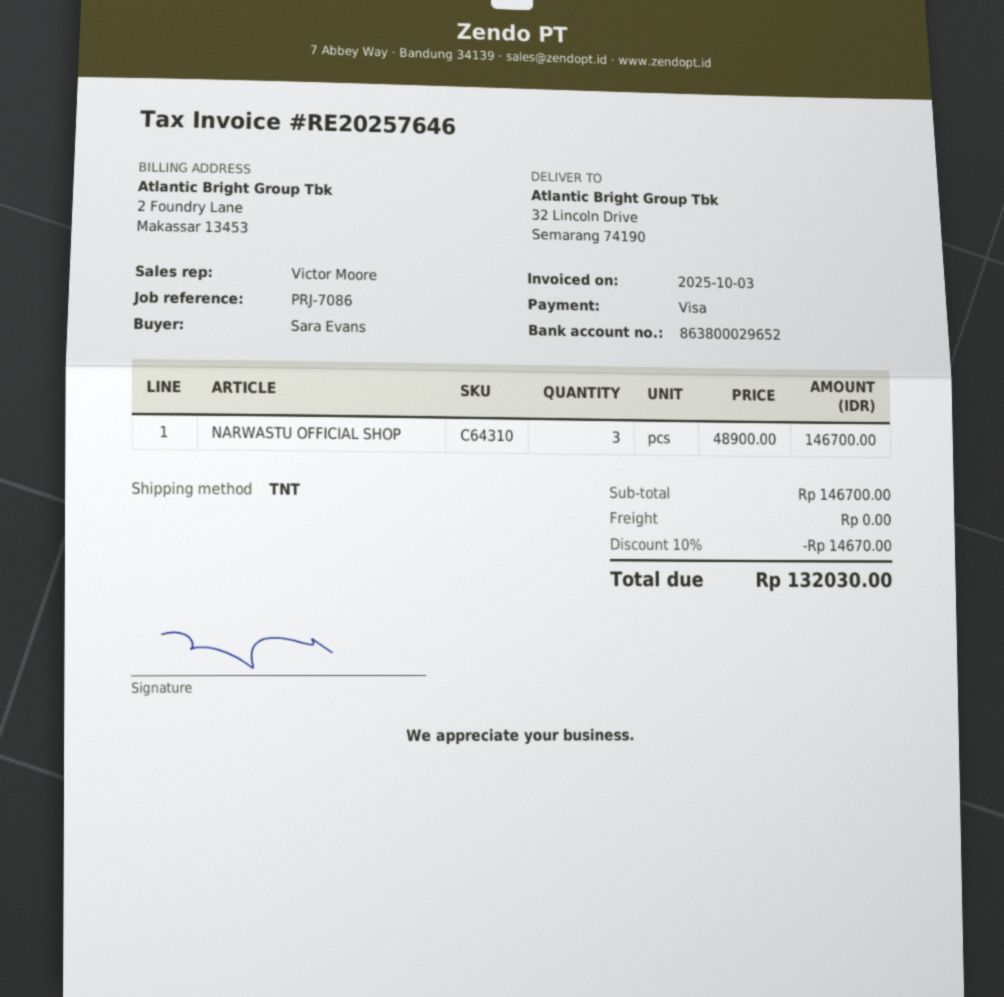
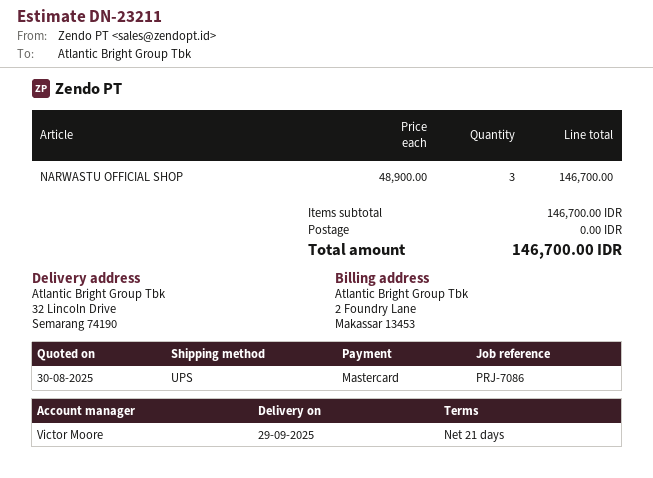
payment method: Visa -> Mastercard
shipping method: TNT -> UPS
discount: 10% = 14670.00 -> none
total: 132030.00 -> 146700.00

